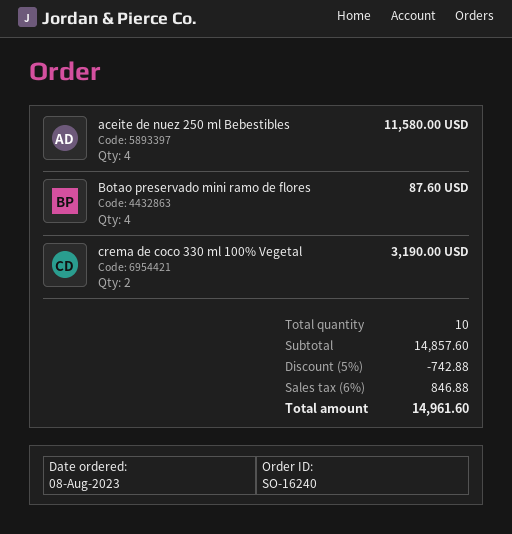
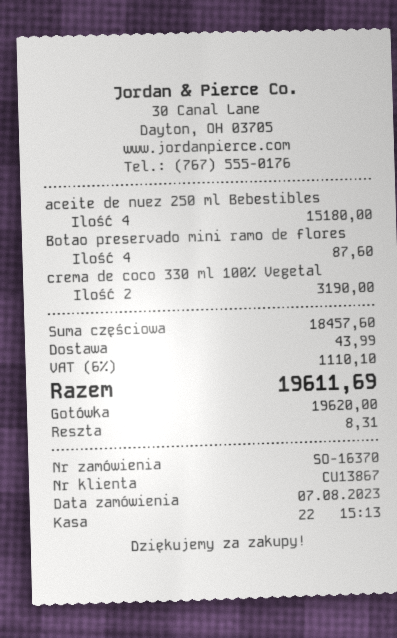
order number: SO-16240 -> SO-16370
order date: 2023-08-08 -> 2023-08-07
aceite de nuez 250 ml Bebestibles: 4 for 11580.00 -> 4 for 15180.00
subtotal: 14857.60 -> 18457.60
discount: 5% = 742.88 -> none
shipping: none -> 43.99
tax: 6% = 846.88 -> 6% = 1110.10
total: 14961.60 -> 19611.69

